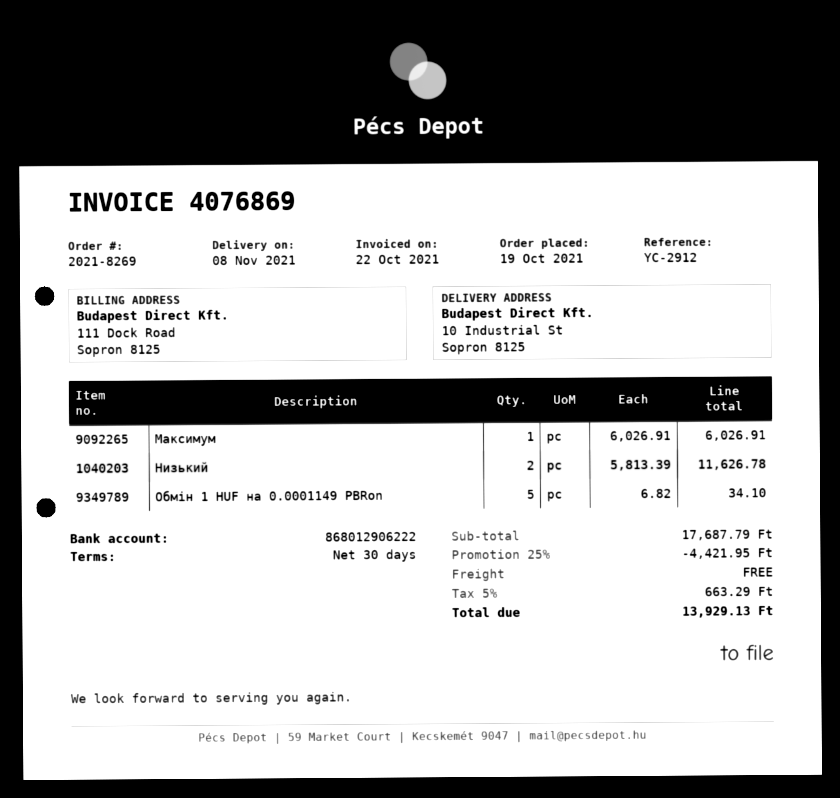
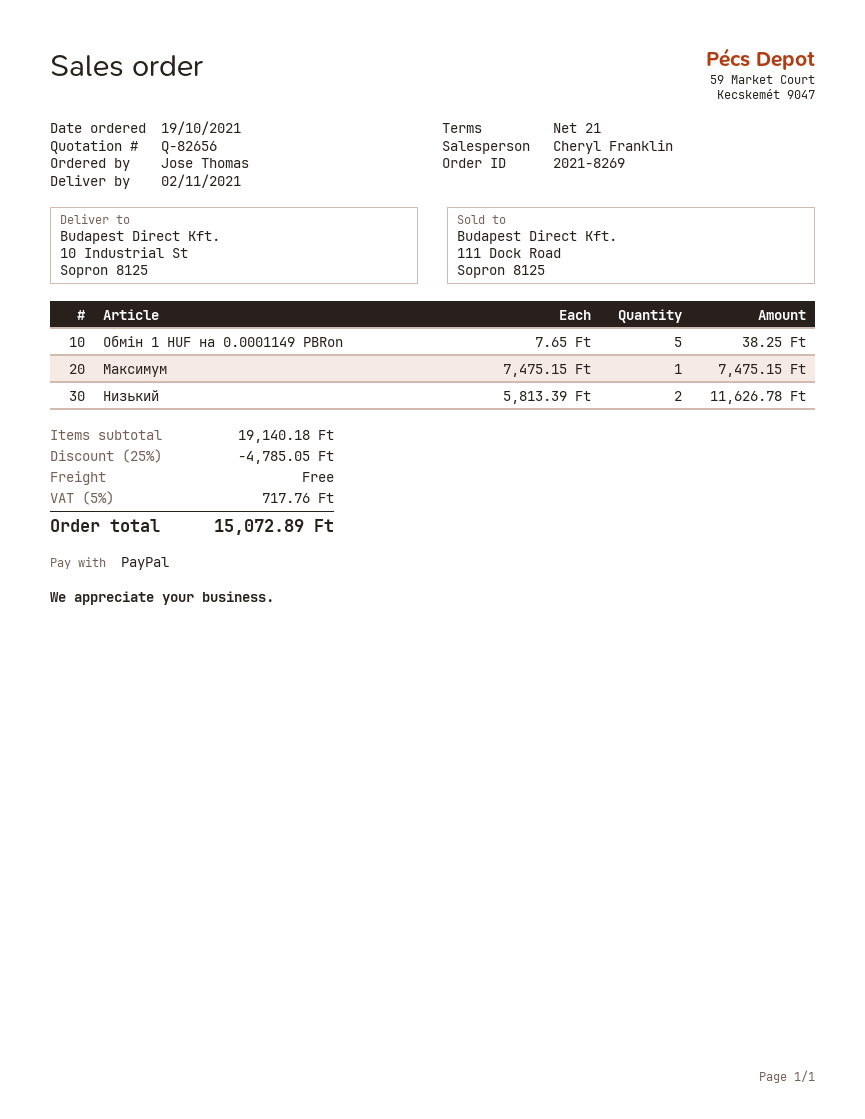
delivery date: 2021-11-08 -> 2021-11-02
payment terms: 30 days -> 21 days
Максимум: 1 x 6026.91 = 6026.91 -> 1 x 7475.15 = 7475.15
Обмін 1 HUF на 0.0001149 PBRon: 5 x 6.82 = 34.10 -> 5 x 7.65 = 38.25
subtotal: 17687.79 -> 19140.18
discount: 25% = 4421.95 -> 25% = 4785.05
tax: 5% = 663.29 -> 5% = 717.76
total: 13929.13 -> 15072.89

